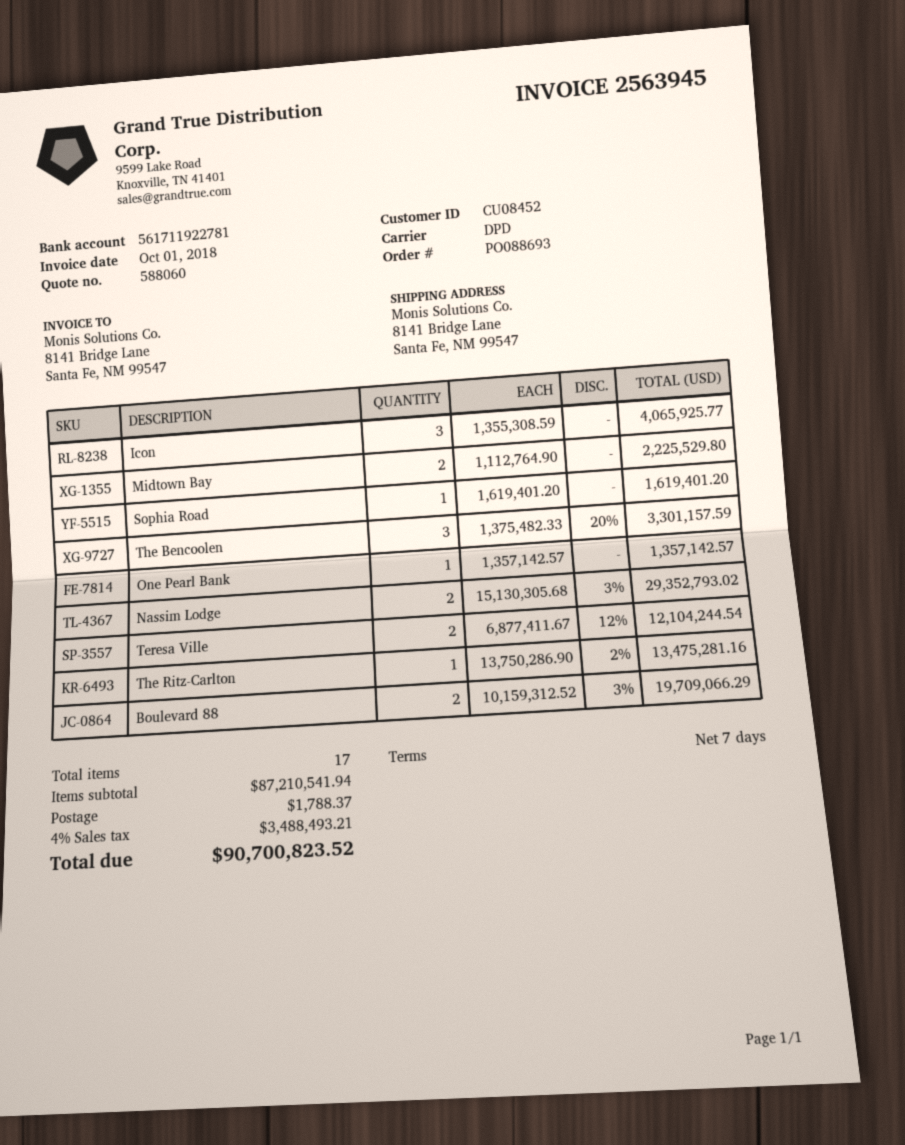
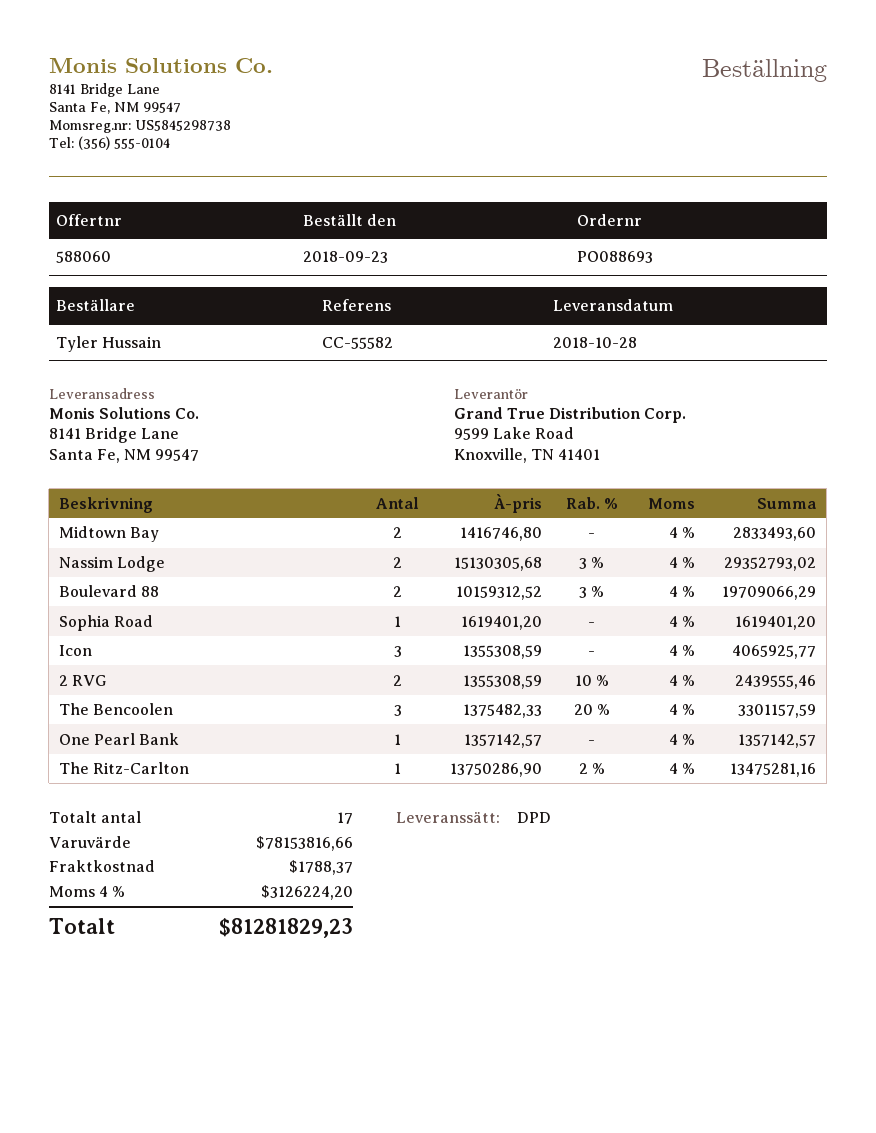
Midtown Bay: 2 x 1112764.90 = 2225529.80 -> 2 x 1416746.80 = 2833493.60
Teresa Ville: 2 x 6877411.67 - 12% = 12104244.54 -> none
2 RVG: none -> 2 x 1355308.59 - 10% = 2439555.46
subtotal: 87210541.94 -> 78153816.66
tax: 4% = 3488493.21 -> 4% = 3126224.20
total: 90700823.52 -> 81281829.23

